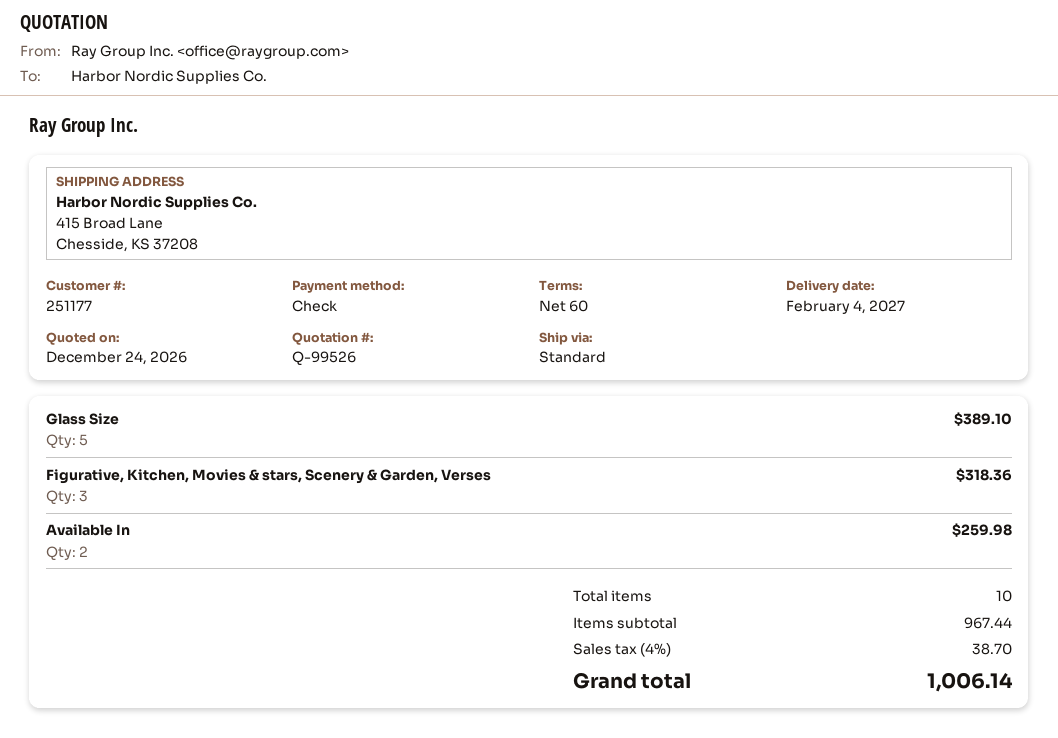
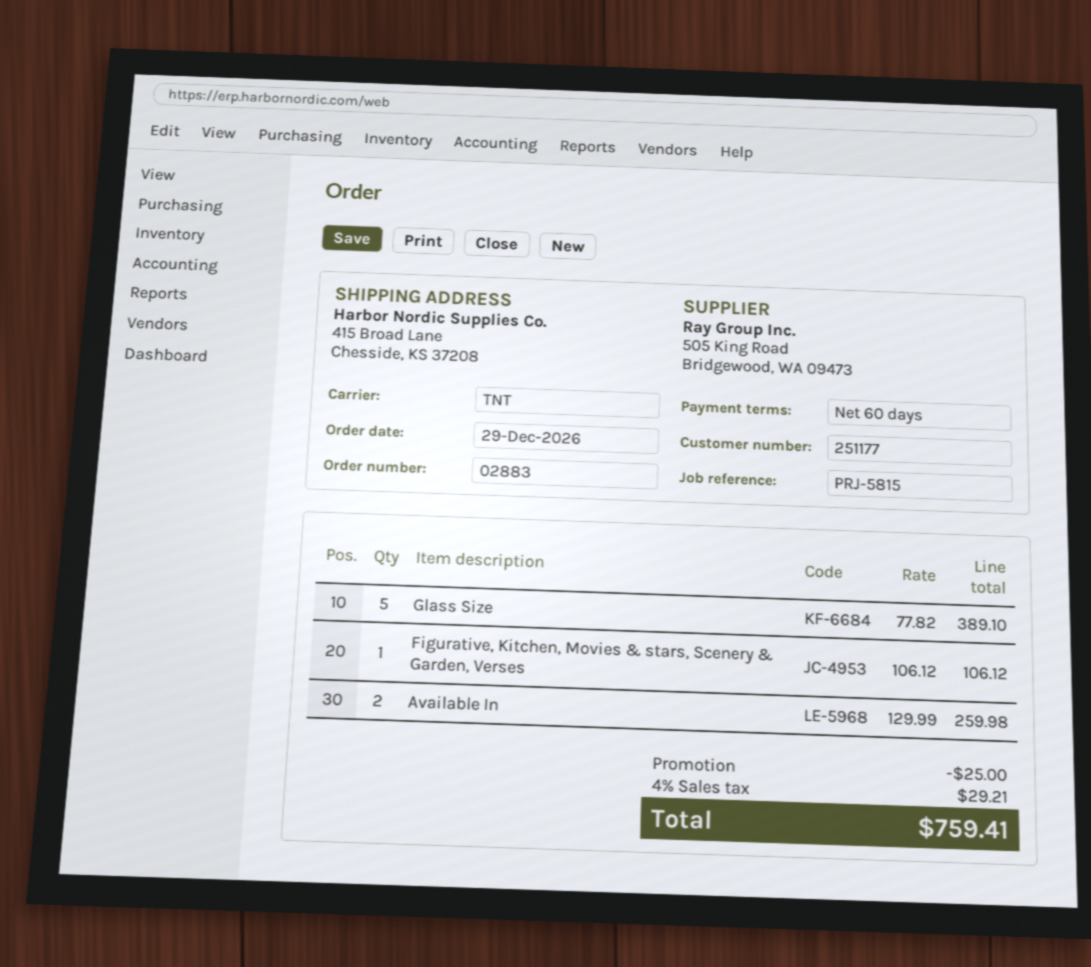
shipping method: standard -> TNT
Figurative, Kitchen, Movies & stars, Scenery & Garden, Verses: 3 for 318.36 -> 1 for 106.12
discount: none -> 25.00
tax: 4% = 38.70 -> 4% = 29.21
total: 1006.14 -> 759.41

